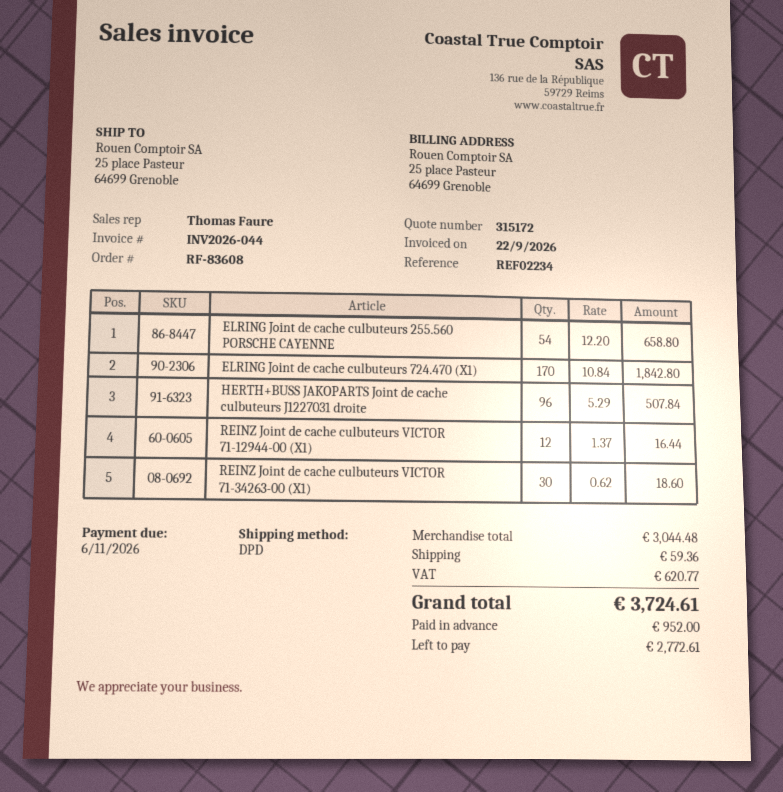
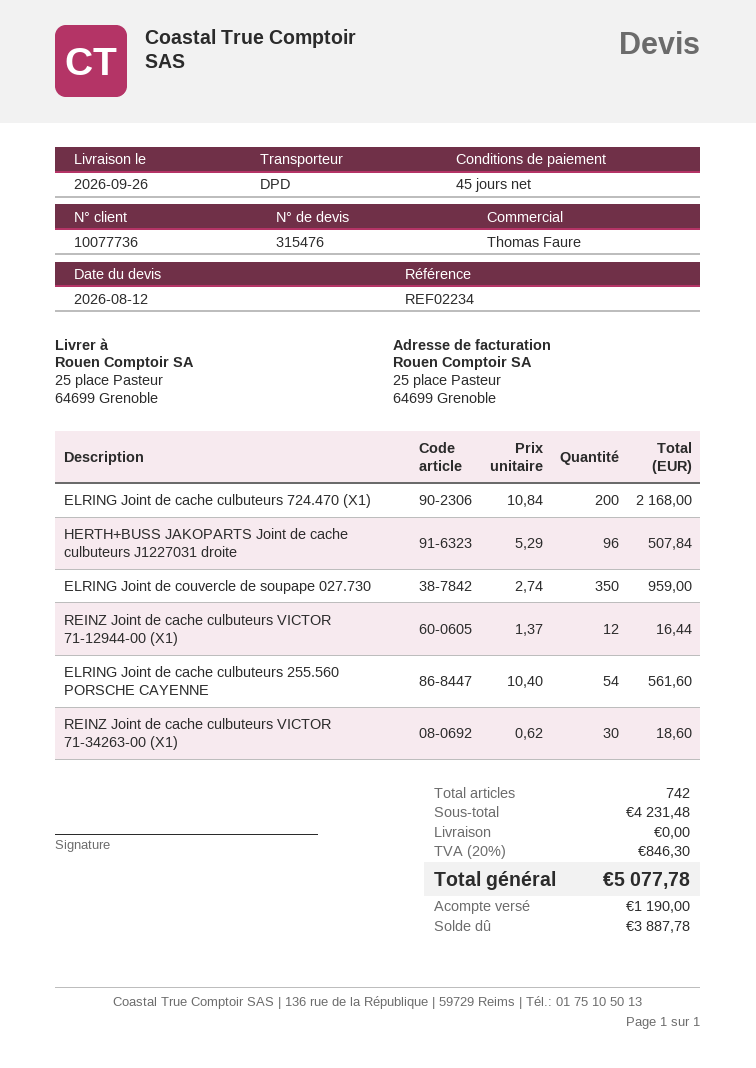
quote number: 315172 -> 315476
ELRING Joint de cache culbuteurs 255.560 PORSCHE CAYENNE: 54 x 12.20 = 658.80 -> 54 x 10.40 = 561.60
ELRING Joint de cache culbuteurs 724.470 (X1): 170 x 10.84 = 1842.80 -> 200 x 10.84 = 2168.00
ELRING Joint de couvercle de soupape 027.730: none -> 350 x 2.74 = 959.00
subtotal: 3044.48 -> 4231.48
shipping: 59.36 -> 0.00
tax: 620.77 -> 846.30
total: 3724.61 -> 5077.78
deposit: 952.00 -> 1190.00
balance: 2772.61 -> 3887.78

